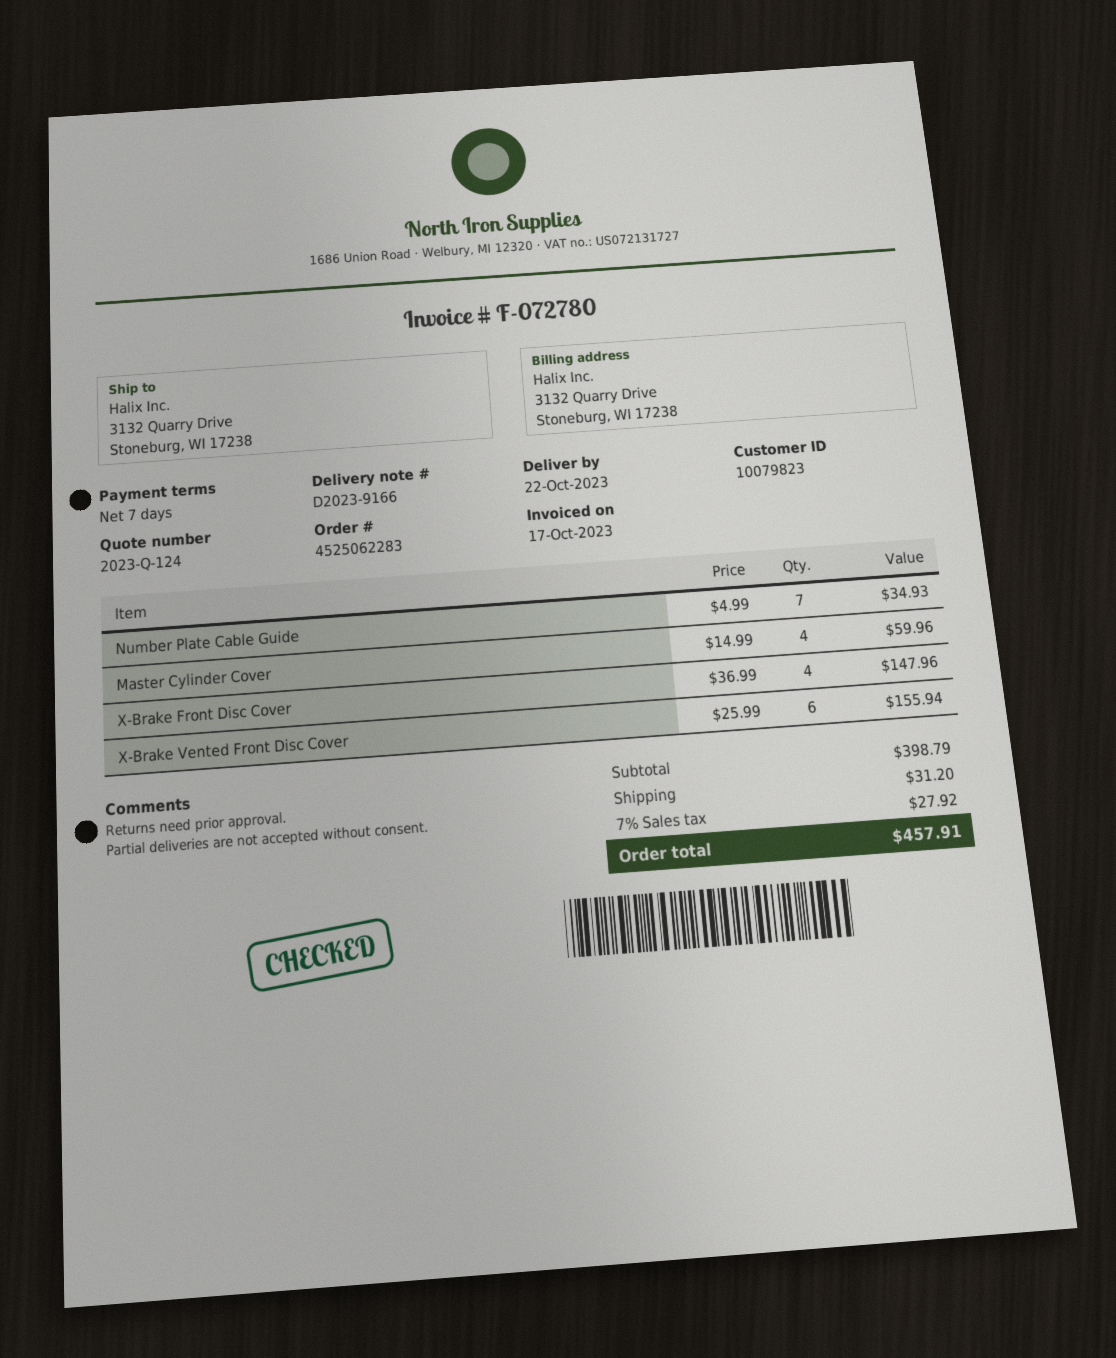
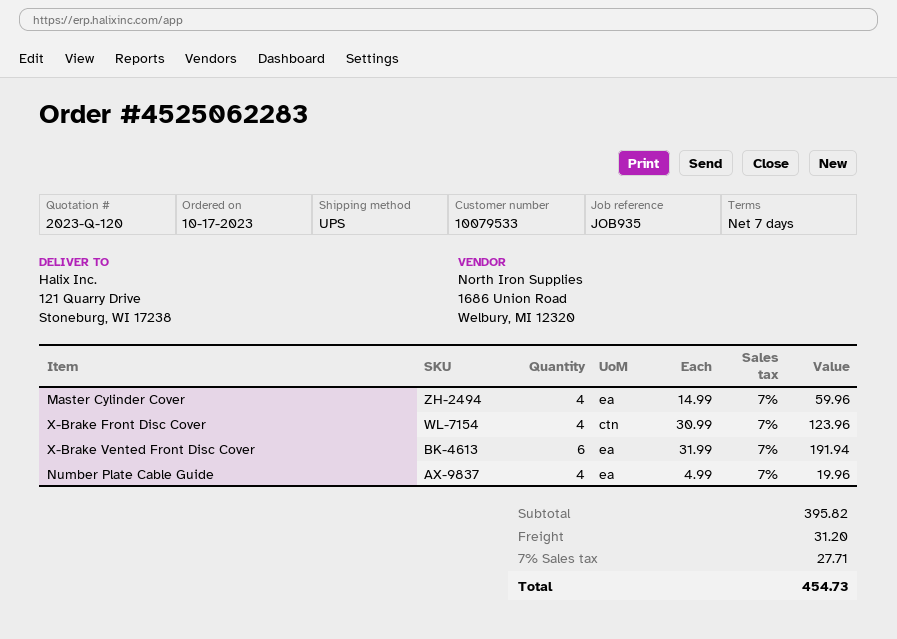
quote number: 2023-Q-124 -> 2023-Q-120
customer number: 10079823 -> 10079533
ship to: 3132 Quarry Drive, Stoneburg, WI 17238 -> 121 Quarry Drive, Stoneburg, WI 17238
Number Plate Cable Guide: 7 x 4.99 = 34.93 -> 4 x 4.99 = 19.96
X-Brake Front Disc Cover: 4 x 36.99 = 147.96 -> 4 x 30.99 = 123.96
X-Brake Vented Front Disc Cover: 6 x 25.99 = 155.94 -> 6 x 31.99 = 191.94
subtotal: 398.79 -> 395.82
tax: 7% = 27.92 -> 7% = 27.71
total: 457.91 -> 454.73

